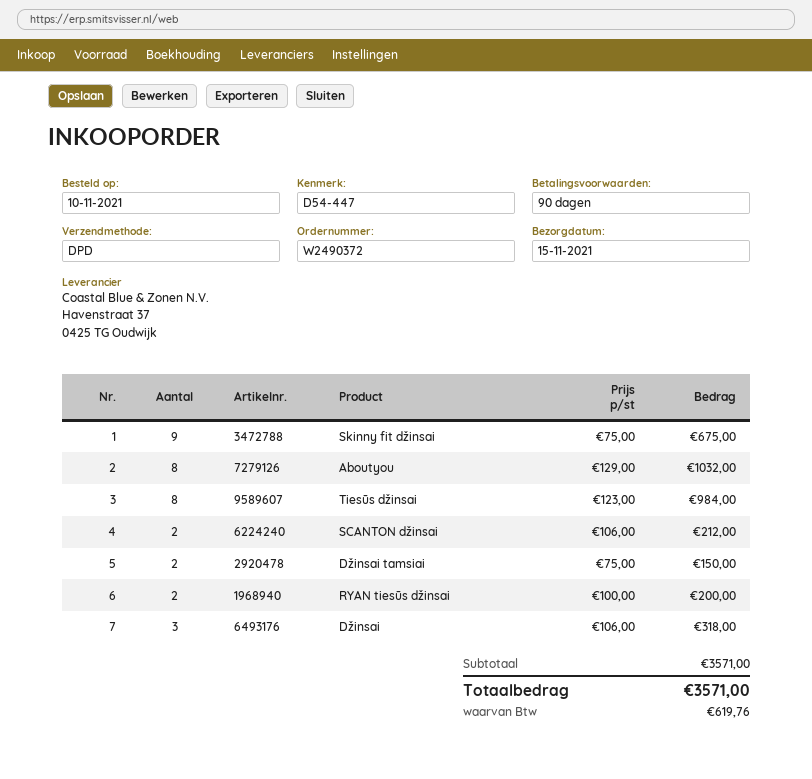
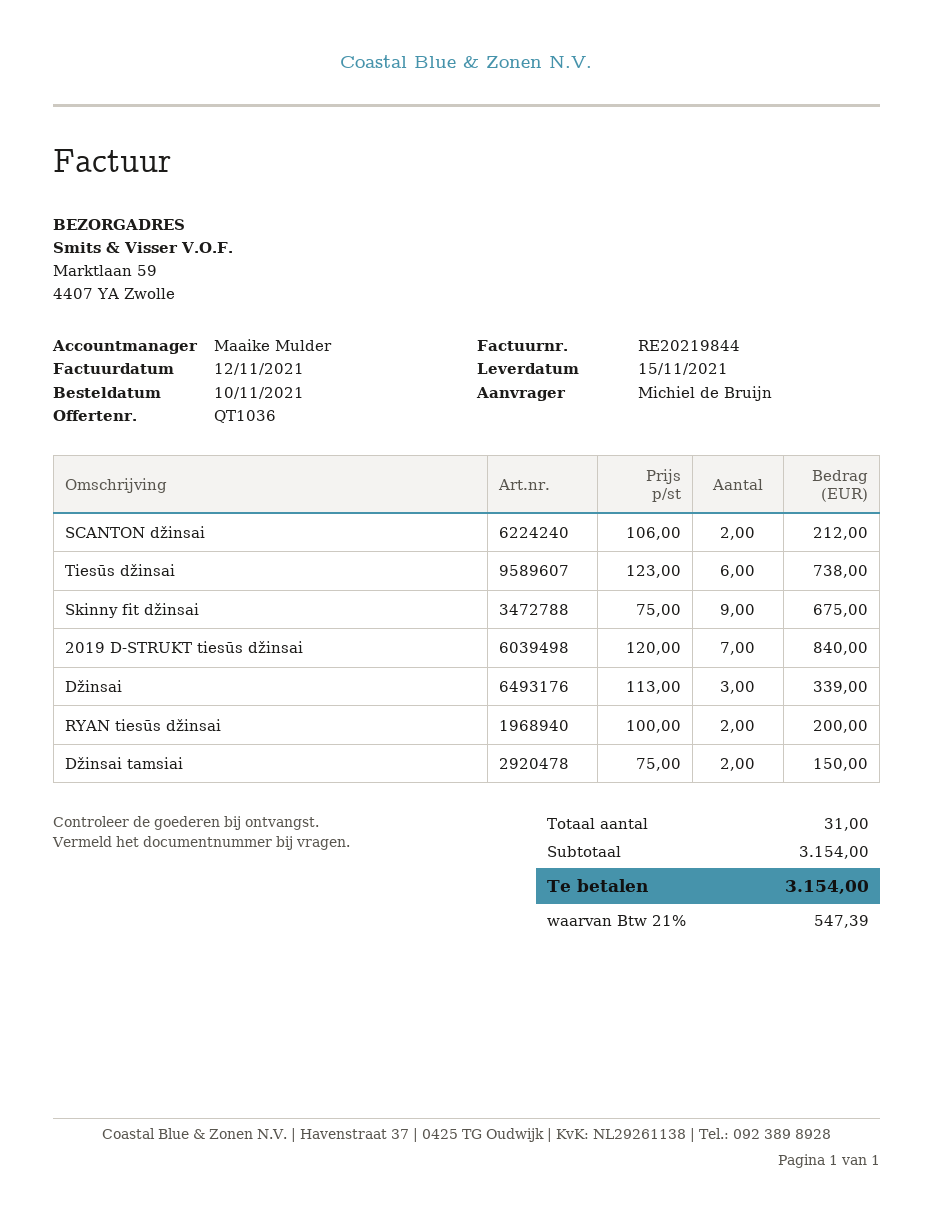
Aboutyou: 8 x 129.00 = 1032.00 -> none
Tiesūs džinsai: 8 x 123.00 = 984.00 -> 6 x 123.00 = 738.00
Džinsai: 3 x 106.00 = 318.00 -> 3 x 113.00 = 339.00
2019 D-STRUKT tiesūs džinsai: none -> 7 x 120.00 = 840.00
subtotal: 3571.00 -> 3154.00
tax: 619.76 -> 547.39
total: 3571.00 -> 3154.00

